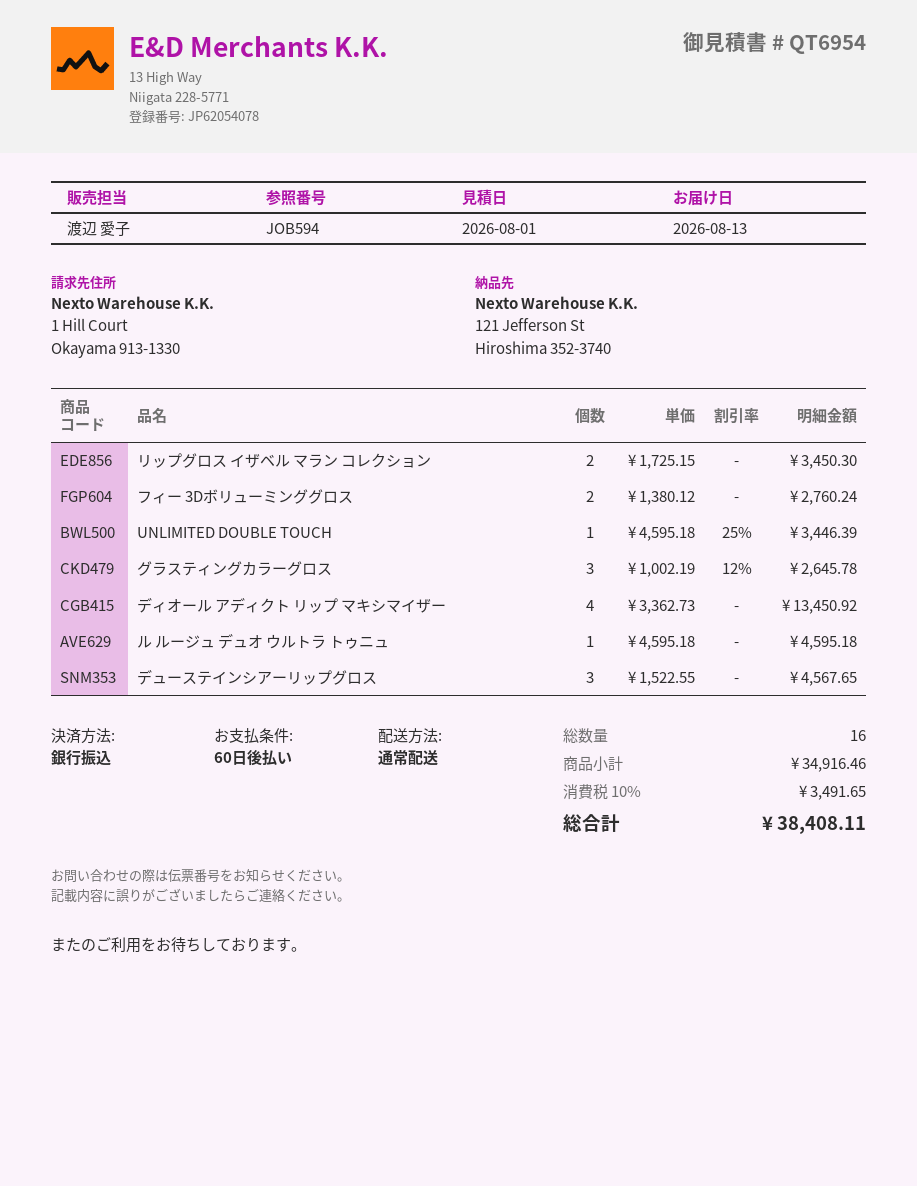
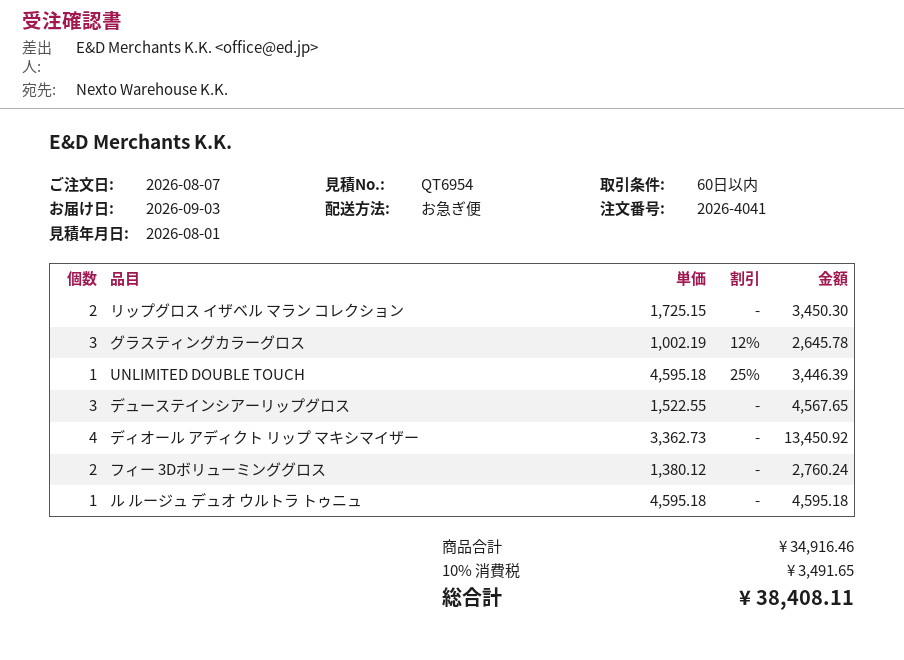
delivery date: 2026-08-13 -> 2026-09-03
shipping method: standard -> express

